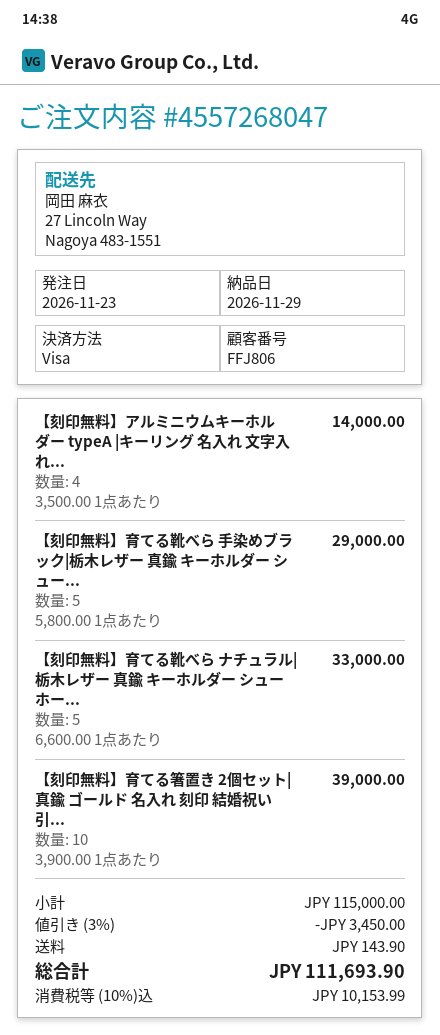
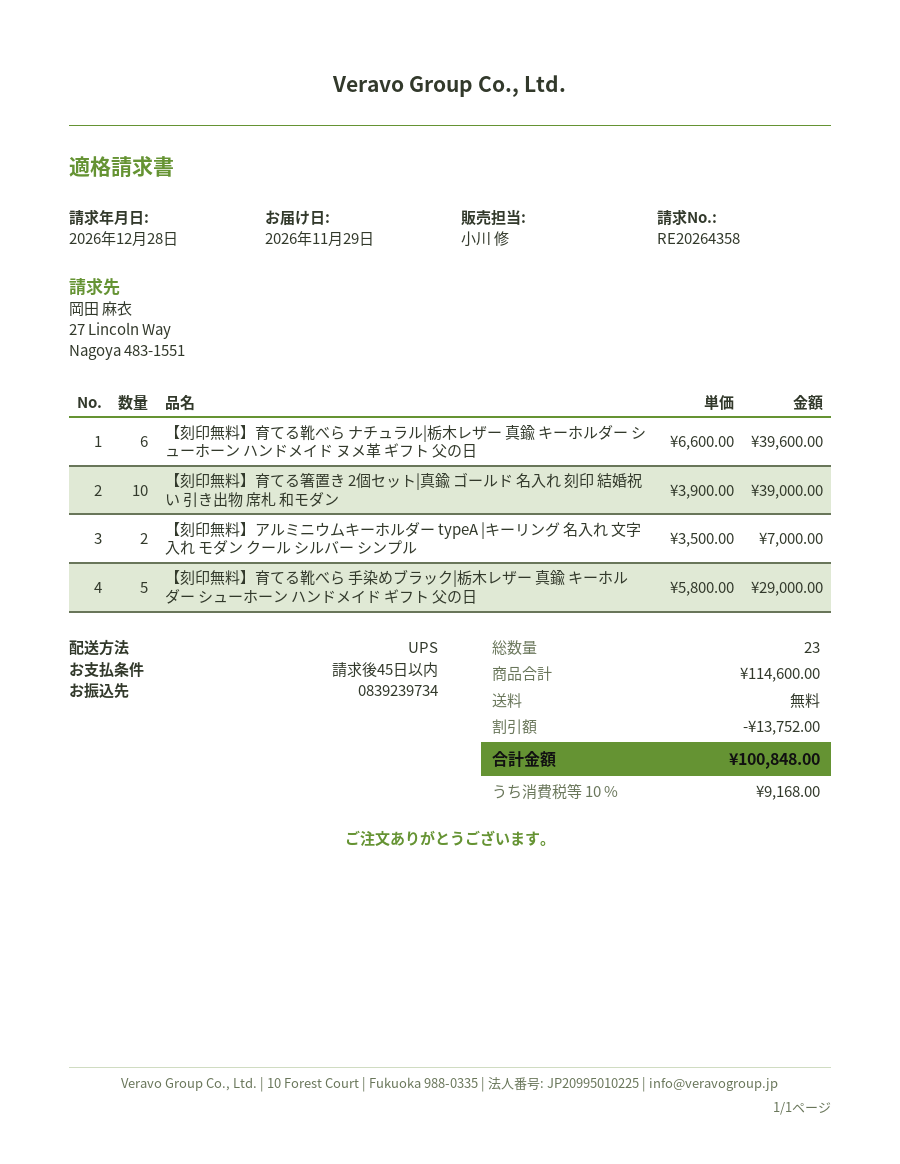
【刻印無料】アルミニウムキーホルダー typeA |キーリング 名入れ 文字入れ...: 4 x 3500.00 = 14000.00 -> 2 x 3500.00 = 7000.00
【刻印無料】育てる靴べら ナチュラル|栃木レザー 真鍮 キーホルダー シューホー...: 5 x 6600.00 = 33000.00 -> 6 x 6600.00 = 39600.00
subtotal: 115000.00 -> 114600.00
discount: 3450.00 -> 13752.00
shipping: 143.90 -> 0.00
tax: 10% = 10153.99 -> 10% = 9168.00
total: 111693.90 -> 100848.00

